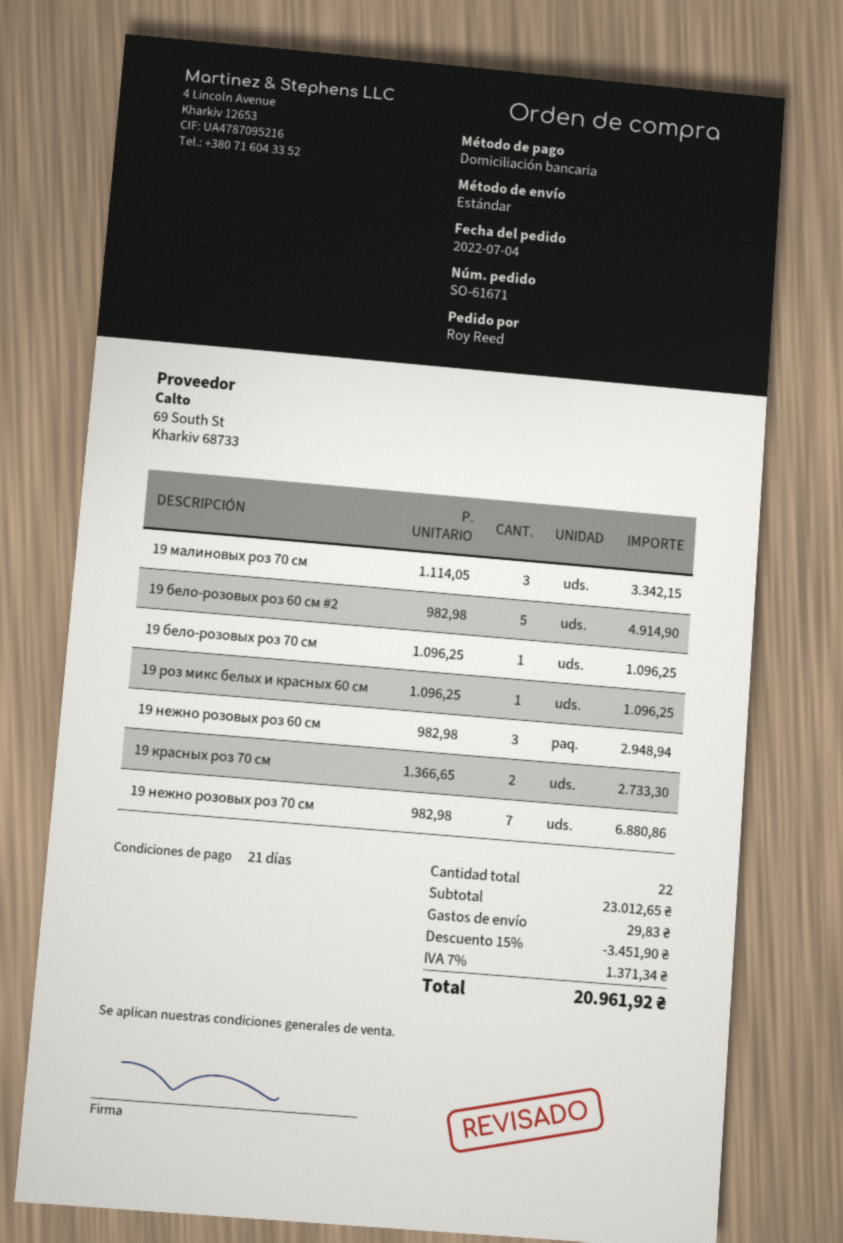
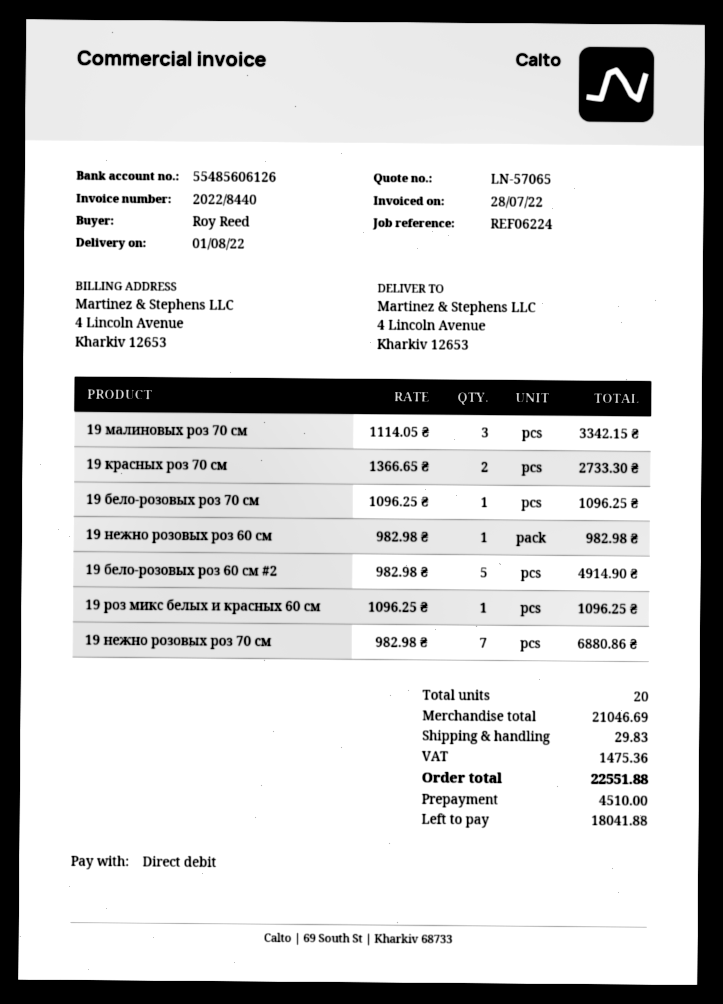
19 нежно розовых роз 60 см: 3 x 982.98 = 2948.94 -> 1 x 982.98 = 982.98
total quantity: 22 -> 20
subtotal: 23012.65 -> 21046.69
discount: 15% = 3451.90 -> none
tax: 1371.34 -> 1475.36
total: 20961.92 -> 22551.88

